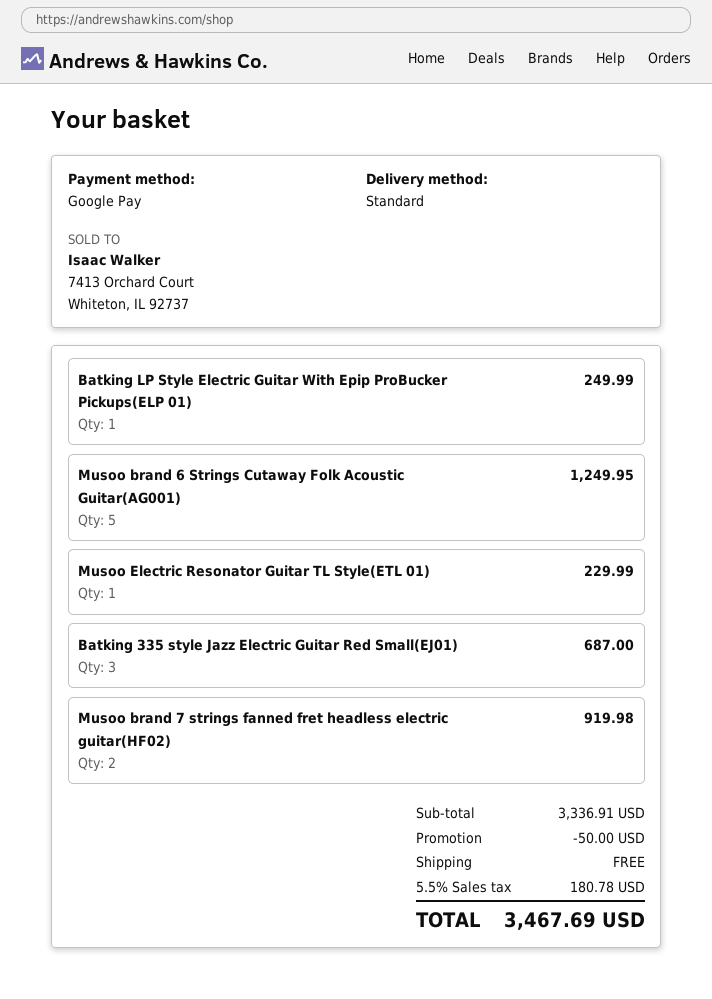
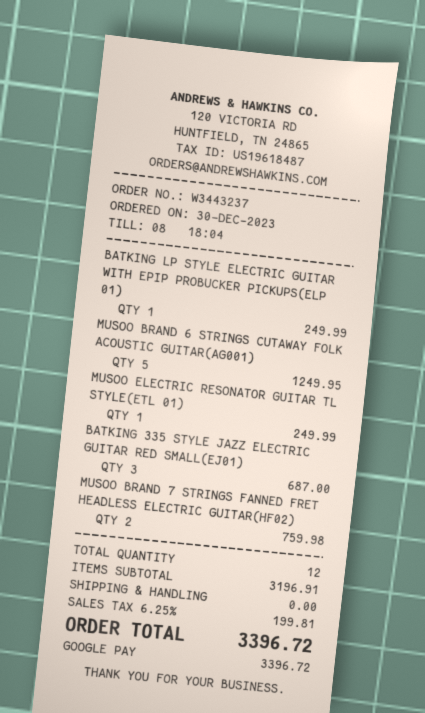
Musoo Electric Resonator Guitar TL Style(ETL 01): 1 for 229.99 -> 1 for 249.99
Musoo brand 7 strings fanned fret headless electric guitar(HF02): 2 for 919.98 -> 2 for 759.98
subtotal: 3336.91 -> 3196.91
discount: 50.00 -> none
tax: 5.5% = 180.78 -> 6.25% = 199.81
total: 3467.69 -> 3396.72

